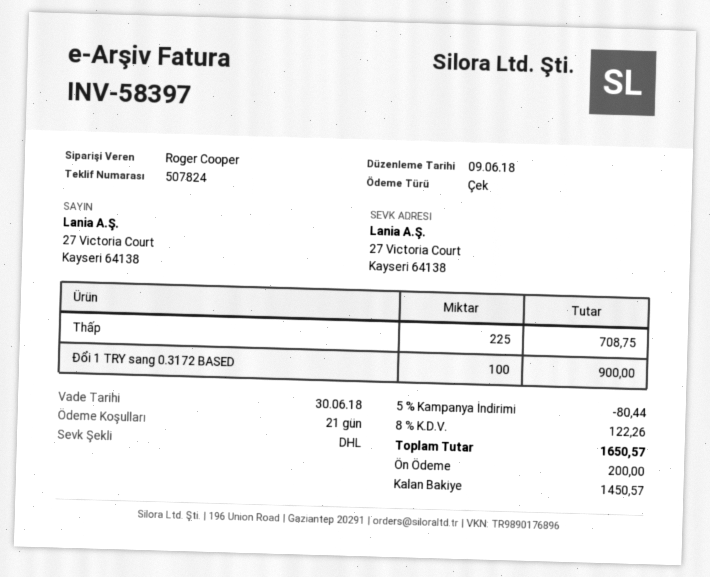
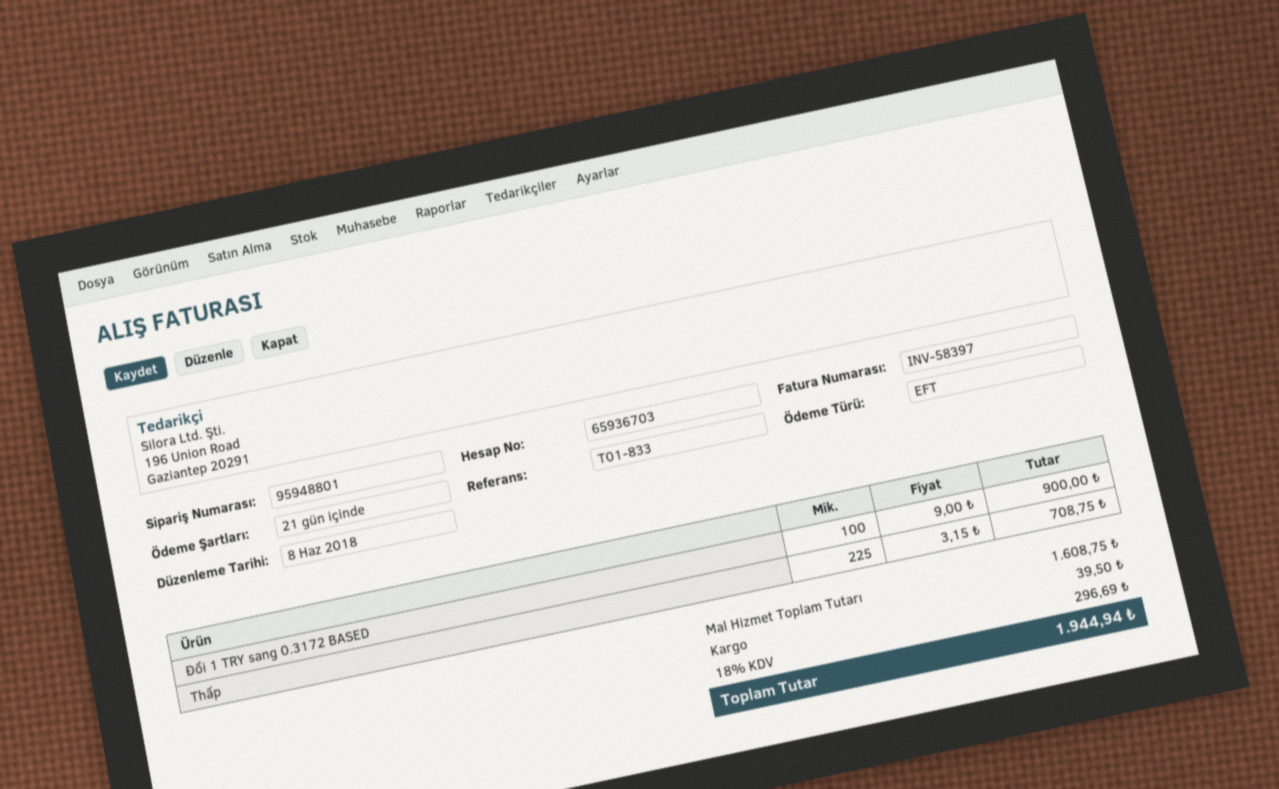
invoice date: 2018-06-09 -> 2018-06-08
payment method: cheque -> bank transfer
discount: 5% = 80.44 -> none
shipping: none -> 39.50
tax: 8% = 122.26 -> 18% = 296.69
total: 1650.57 -> 1944.94

